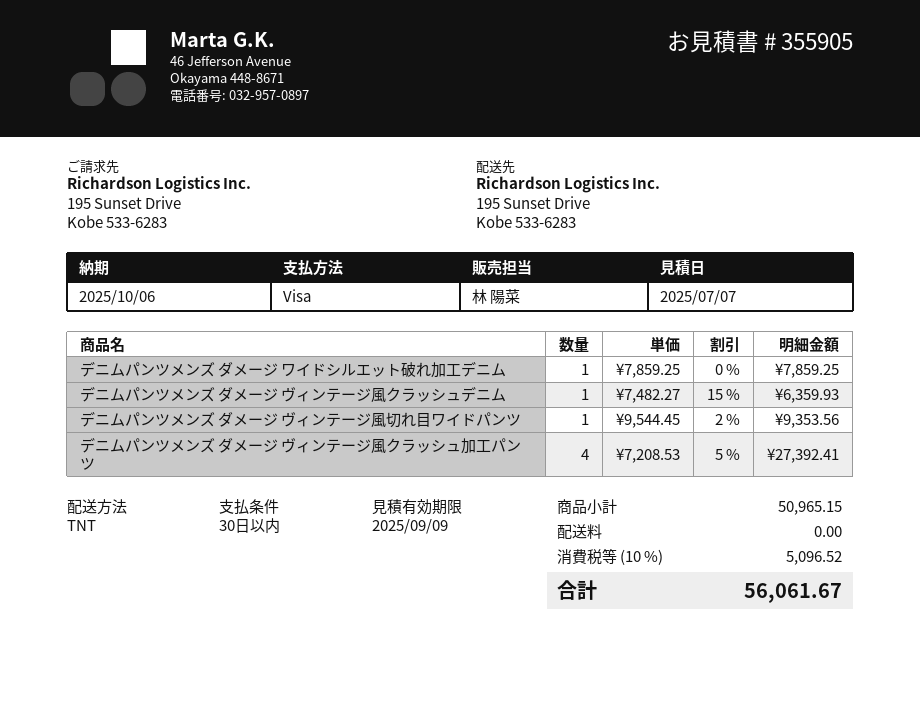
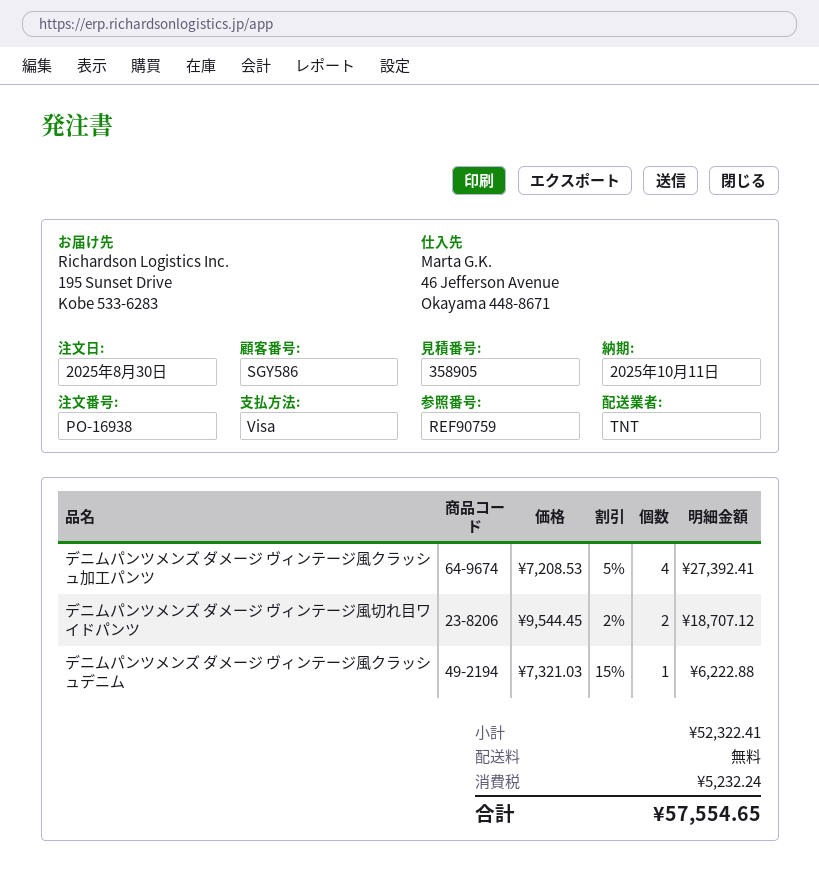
quote number: 355905 -> 358905
delivery date: 2025-10-06 -> 2025-10-11
デニムパンツメンズ ダメージ ワイドシルエット破れ加工デニム: 1 x 7859.25 = 7859.25 -> none
デニムパンツメンズ ダメージ ヴィンテージ風クラッシュデニム: 1 x 7482.27 - 15% = 6359.93 -> 1 x 7321.03 - 15% = 6222.88
デニムパンツメンズ ダメージ ヴィンテージ風切れ目ワイドパンツ: 1 x 9544.45 - 2% = 9353.56 -> 2 x 9544.45 - 2% = 18707.12
subtotal: 50965.15 -> 52322.41
tax: 5096.52 -> 5232.24
total: 56061.67 -> 57554.65

